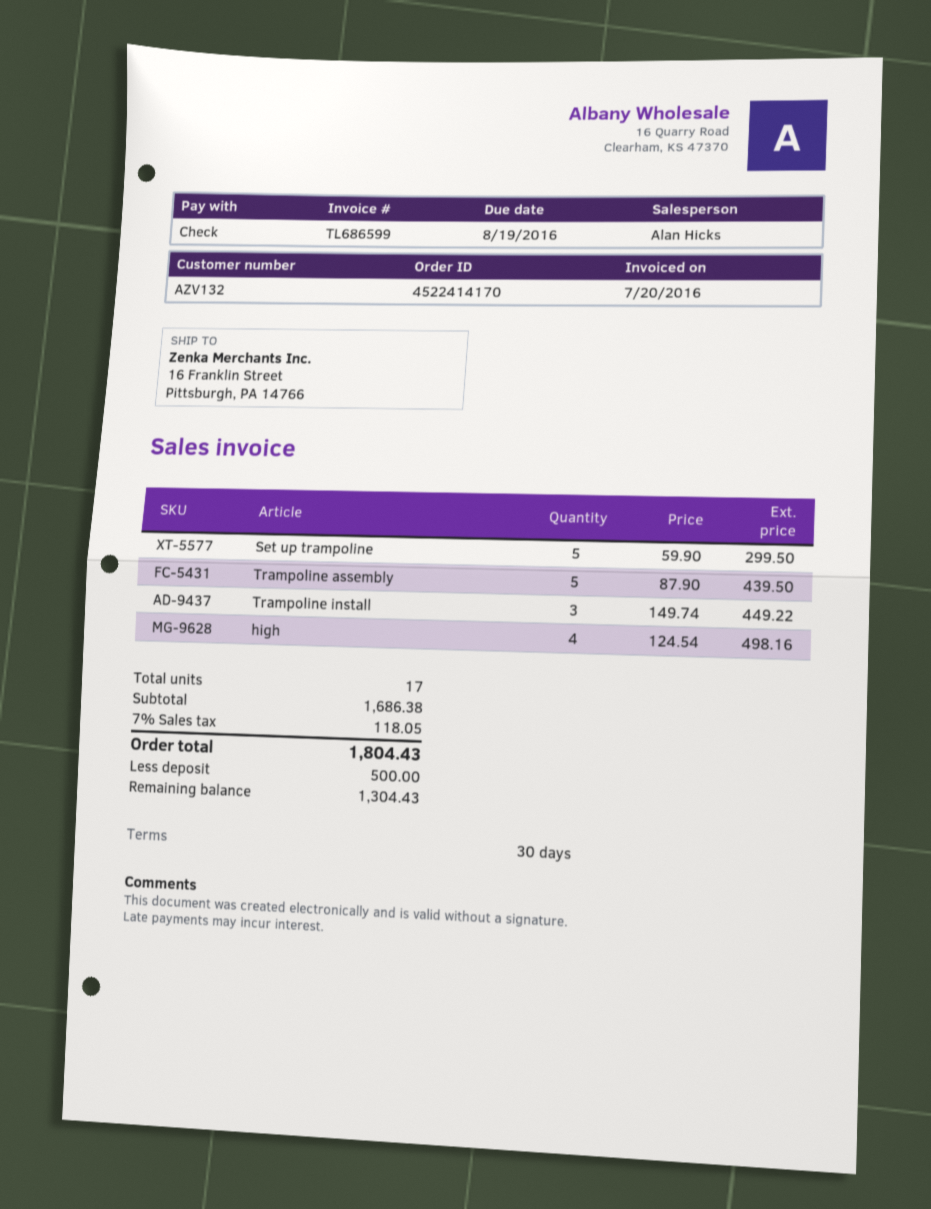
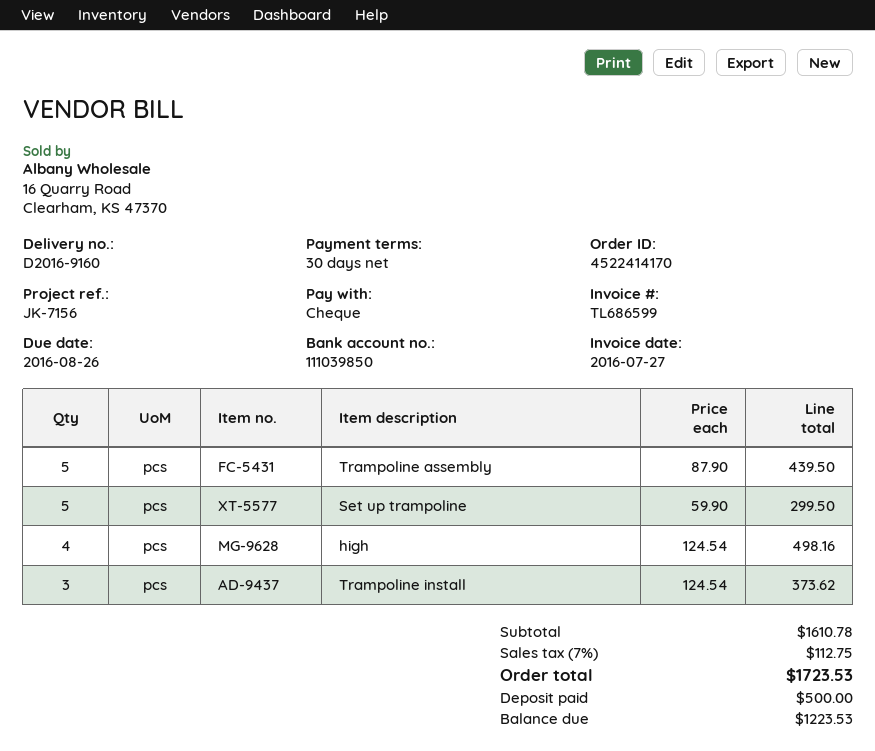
invoice date: 2016-07-20 -> 2016-07-27
due date: 2016-08-19 -> 2016-08-26
Trampoline install: 3 x 149.74 = 449.22 -> 3 x 124.54 = 373.62
subtotal: 1686.38 -> 1610.78
tax: 7% = 118.05 -> 7% = 112.75
total: 1804.43 -> 1723.53
balance: 1304.43 -> 1223.53

